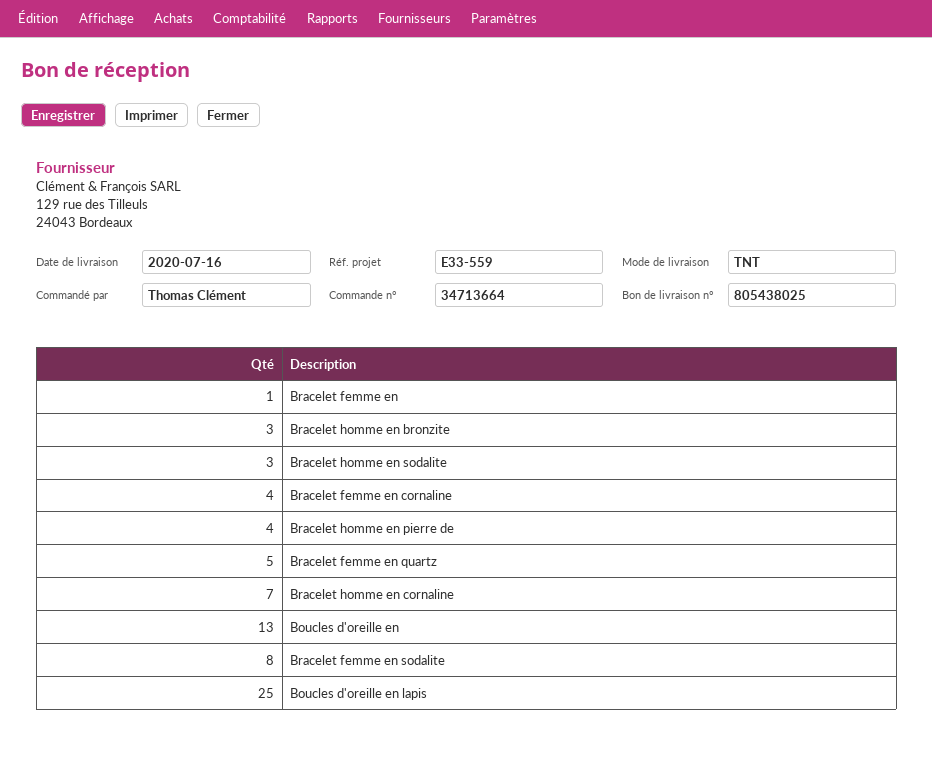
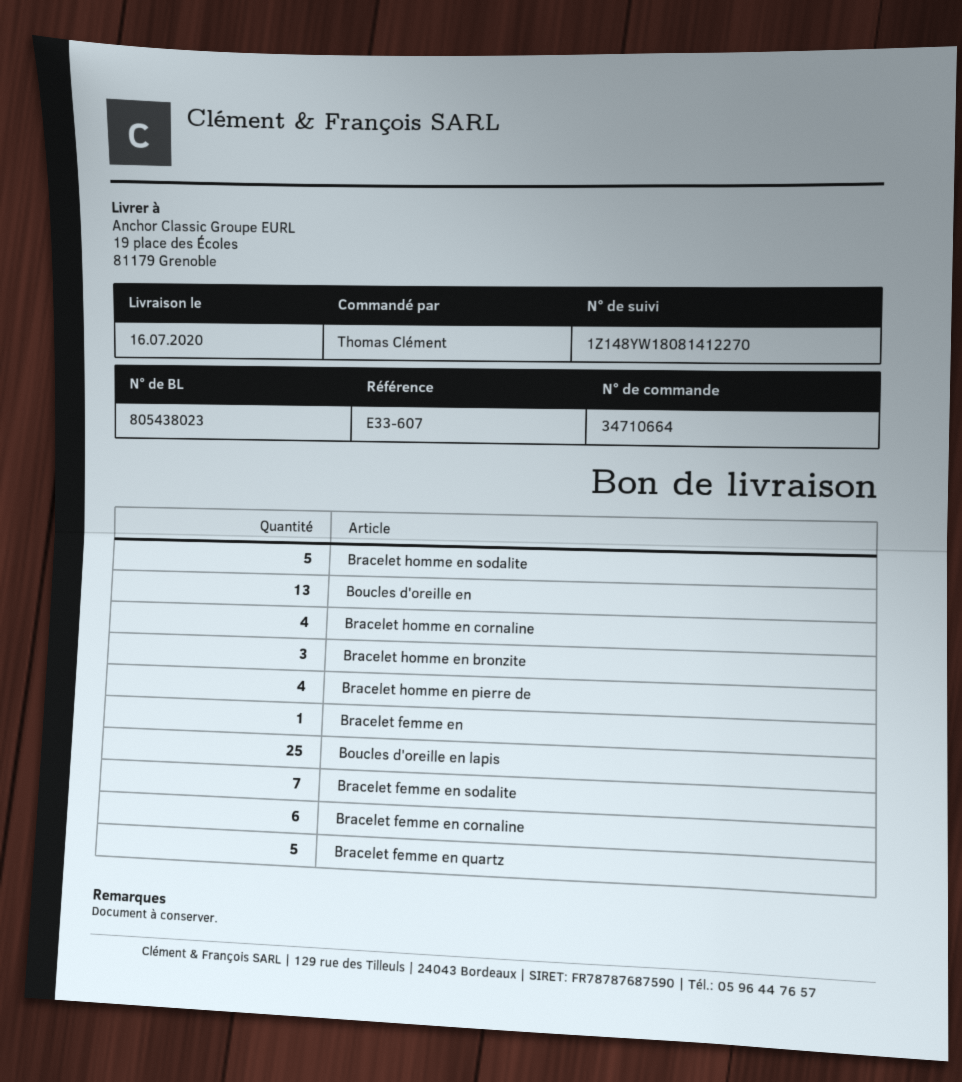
order number: 34713664 -> 34710664
delivery note number: 805438025 -> 805438023
reference: E33-559 -> E33-607
Bracelet homme en sodalite: 3 -> 5
Bracelet femme en cornaline: 4 -> 6
Bracelet homme en cornaline: 7 -> 4
Bracelet femme en sodalite: 8 -> 7

